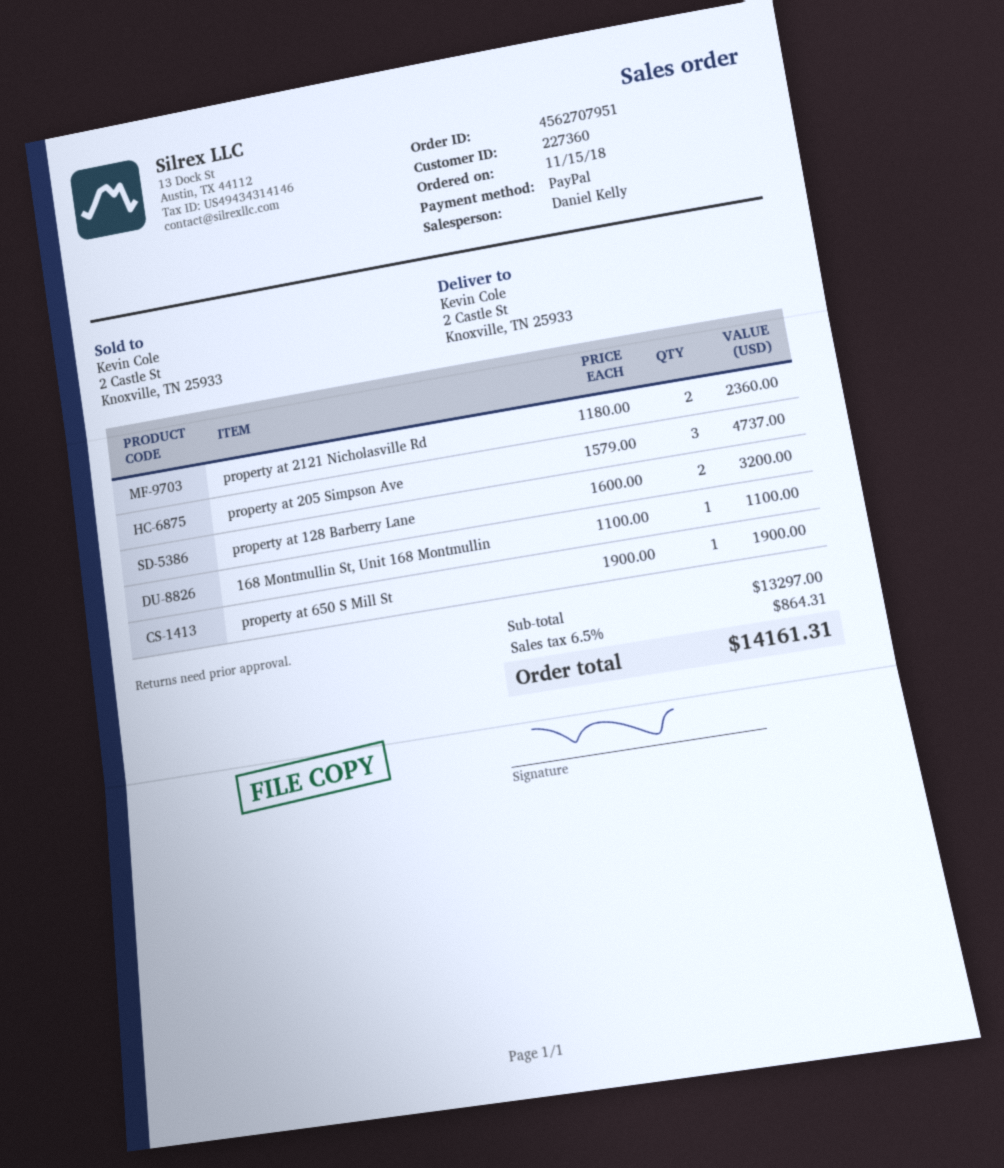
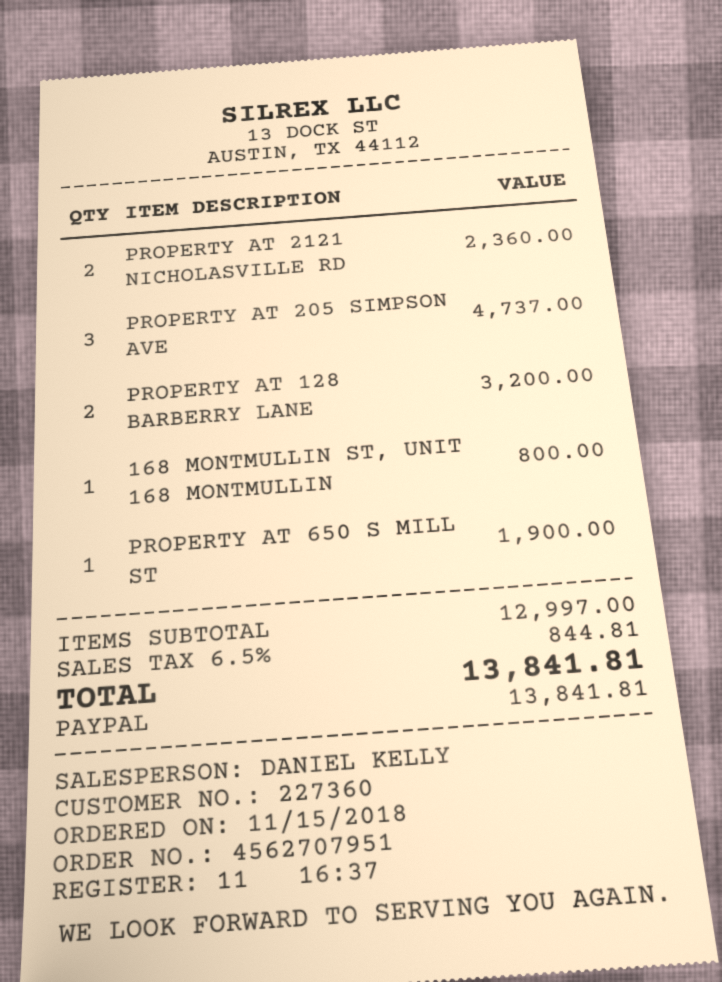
168 Montmullin St, Unit 168 Montmullin: 1 for 1100.00 -> 1 for 800.00
subtotal: 13297.00 -> 12997.00
tax: 6.5% = 864.31 -> 6.5% = 844.81
total: 14161.31 -> 13841.81

